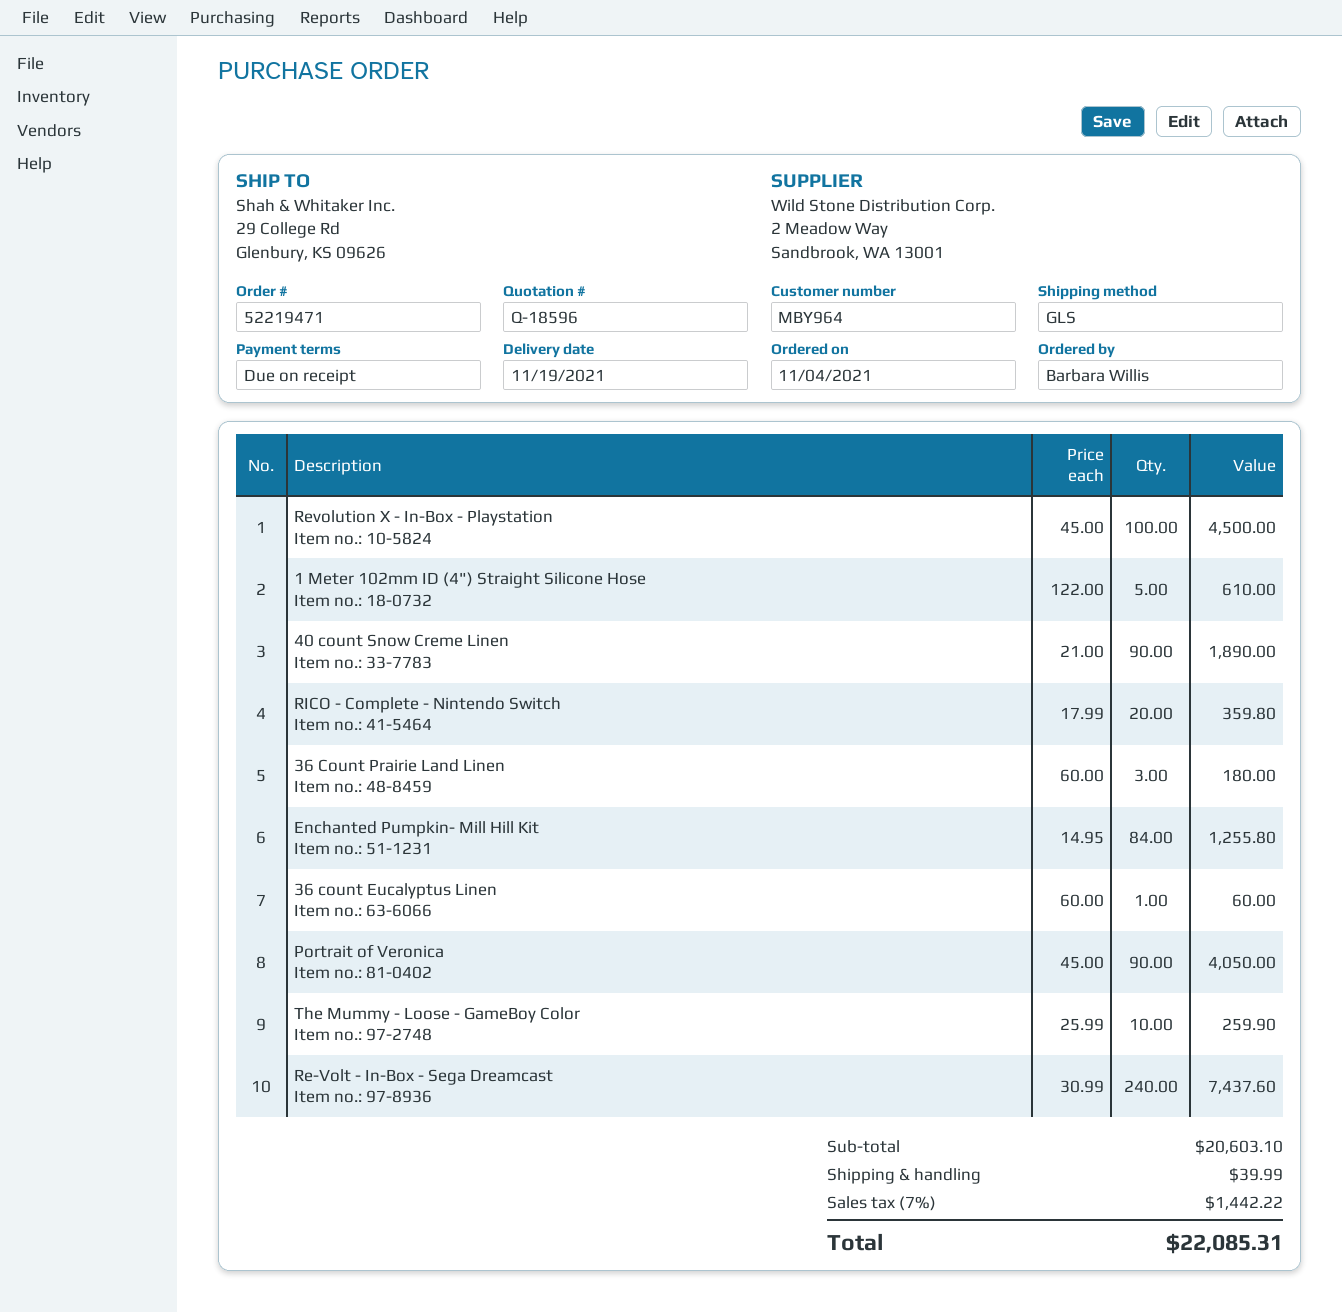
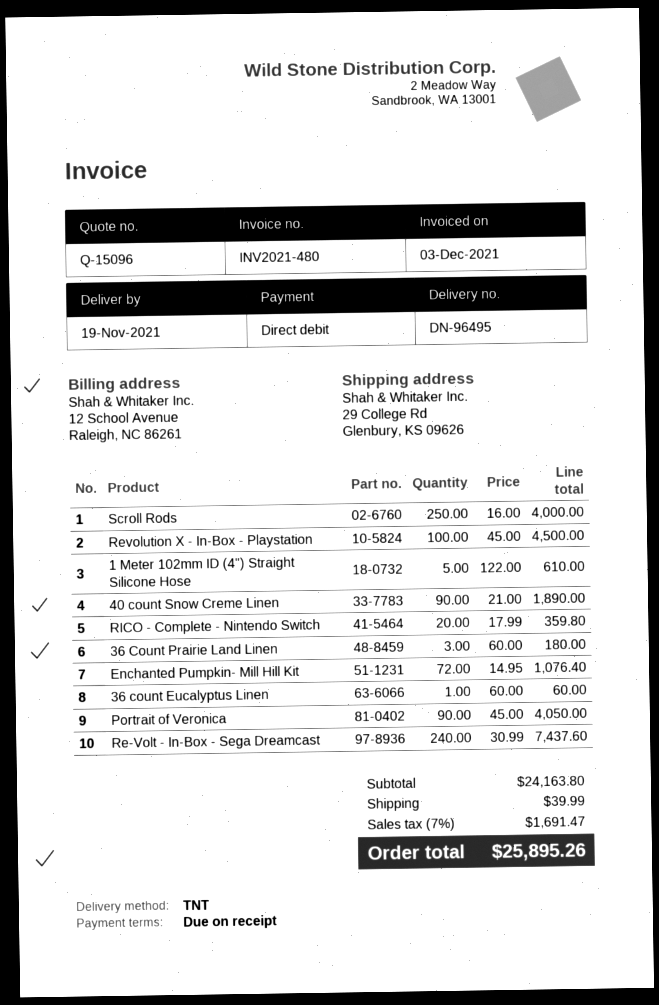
quote number: Q-18596 -> Q-15096
shipping method: GLS -> TNT
Enchanted Pumpkin- Mill Hill Kit: 84 x 14.95 = 1255.80 -> 72 x 14.95 = 1076.40
The Mummy - Loose - GameBoy Color: 10 x 25.99 = 259.90 -> none
Scroll Rods: none -> 250 x 16.00 = 4000.00
subtotal: 20603.10 -> 24163.80
tax: 7% = 1442.22 -> 7% = 1691.47
total: 22085.31 -> 25895.26

